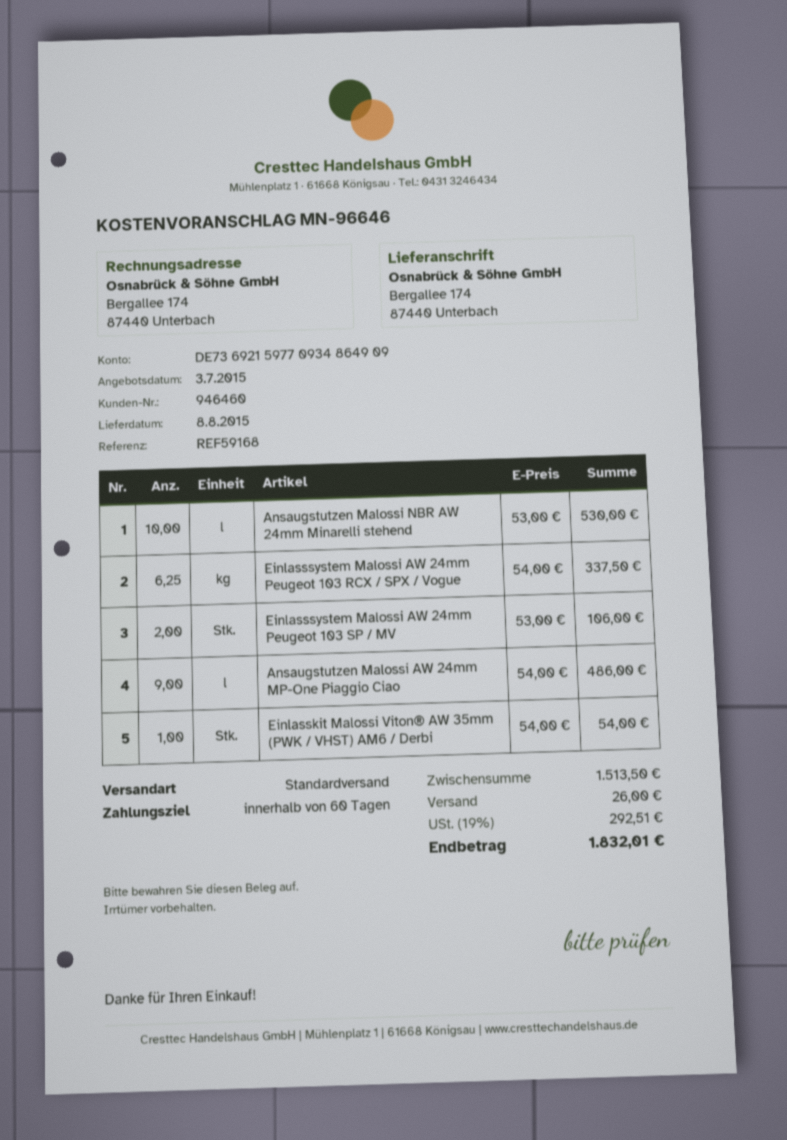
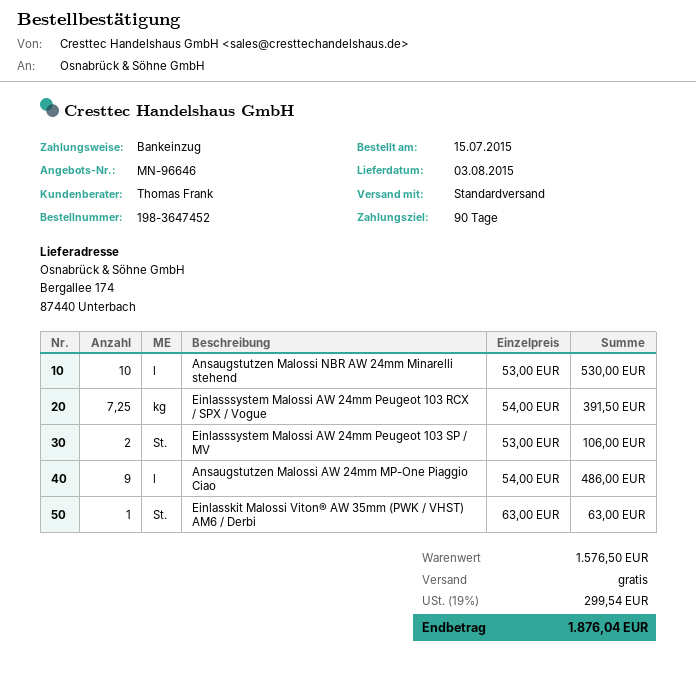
delivery date: 2015-08-08 -> 2015-08-03
payment terms: 60 days -> 90 days
Einlasssystem Malossi AW 24mm Peugeot 103 RCX / SPX / Vogue: 6.25 x 54.00 = 337.50 -> 7.25 x 54.00 = 391.50
Einlasskit Malossi Viton® AW 35mm (PWK / VHST) AM6 / Derbi: 1 x 54.00 = 54.00 -> 1 x 63.00 = 63.00
subtotal: 1513.50 -> 1576.50
shipping: 26.00 -> 0.00
tax: 19% = 292.51 -> 19% = 299.54
total: 1832.01 -> 1876.04

